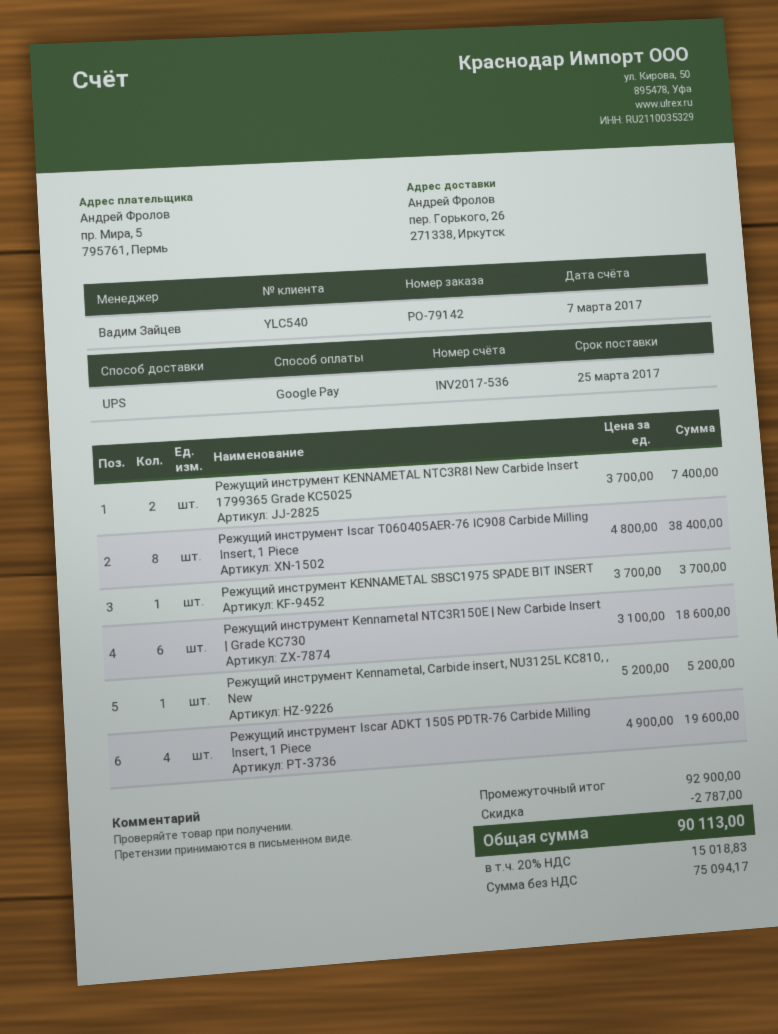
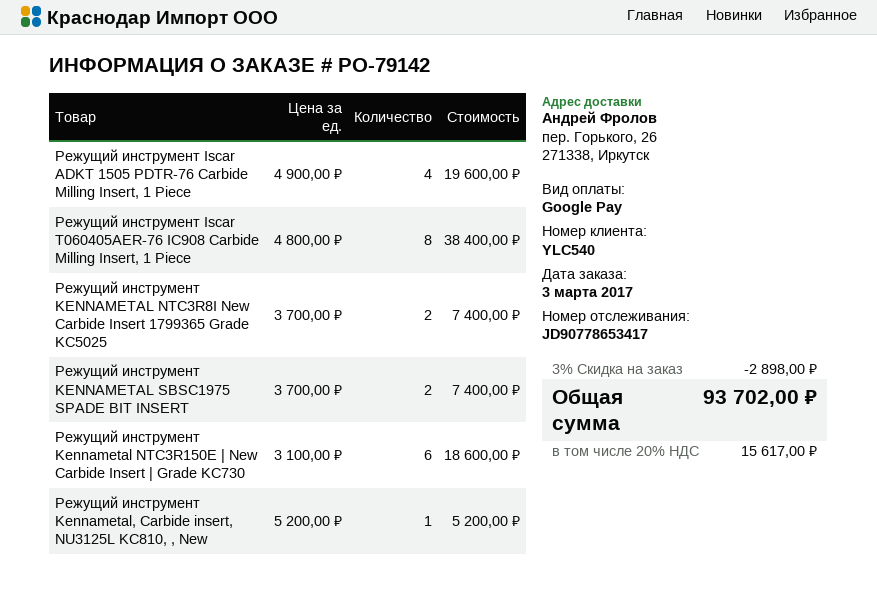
Режущий инструмент KENNAMETAL SBSC1975 SPADE BIT INSERT: 1 x 3700.00 = 3700.00 -> 2 x 3700.00 = 7400.00
discount: 2787.00 -> 2898.00
tax: 20% = 15018.83 -> 20% = 15617.00
total: 90113.00 -> 93702.00

